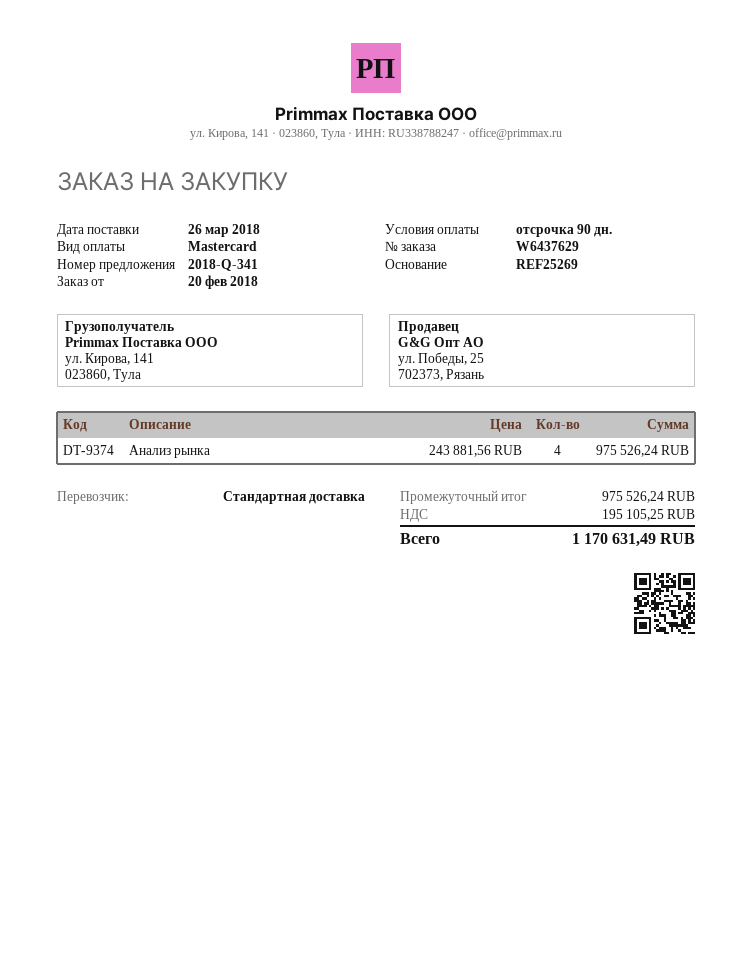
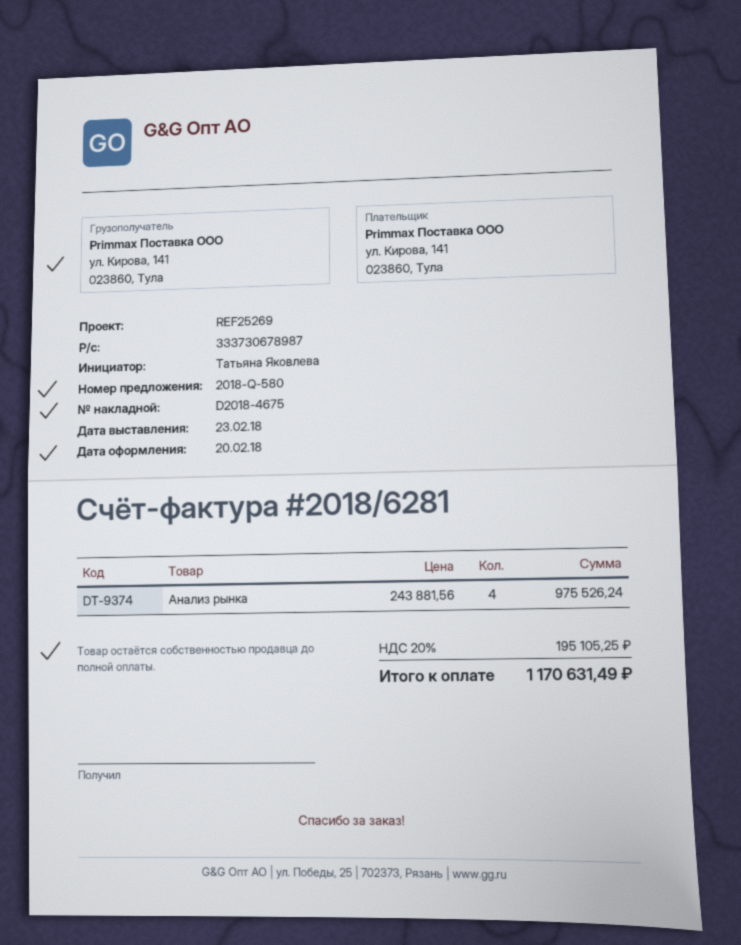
quote number: 2018-Q-341 -> 2018-Q-580

